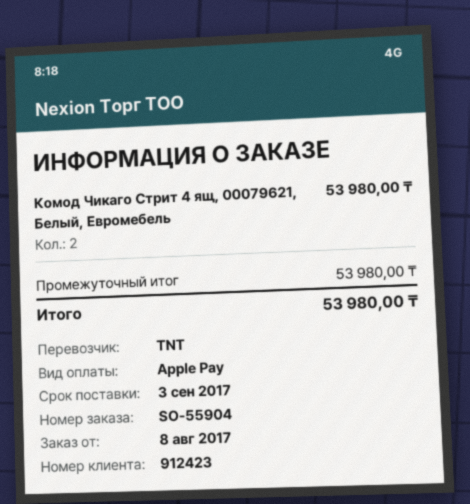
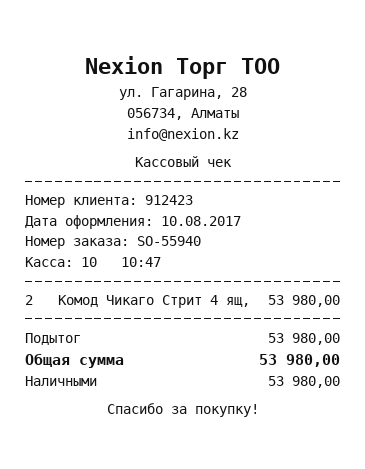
order number: SO-55904 -> SO-55940
order date: 2017-08-08 -> 2017-08-10
payment method: Apple Pay -> cash

